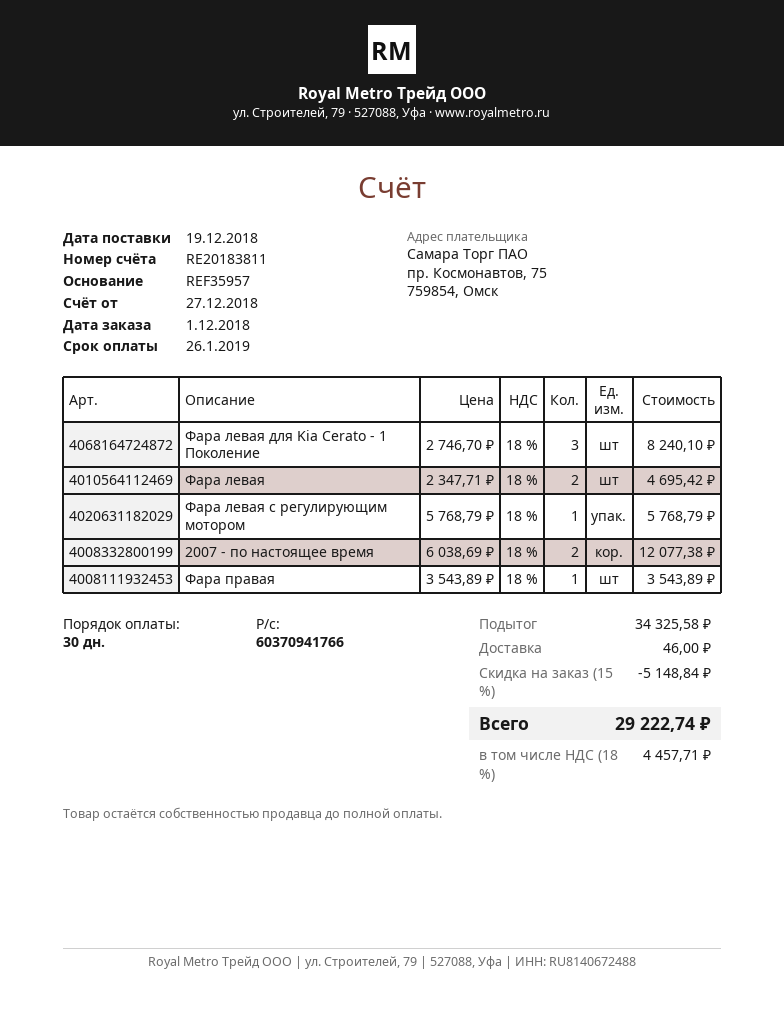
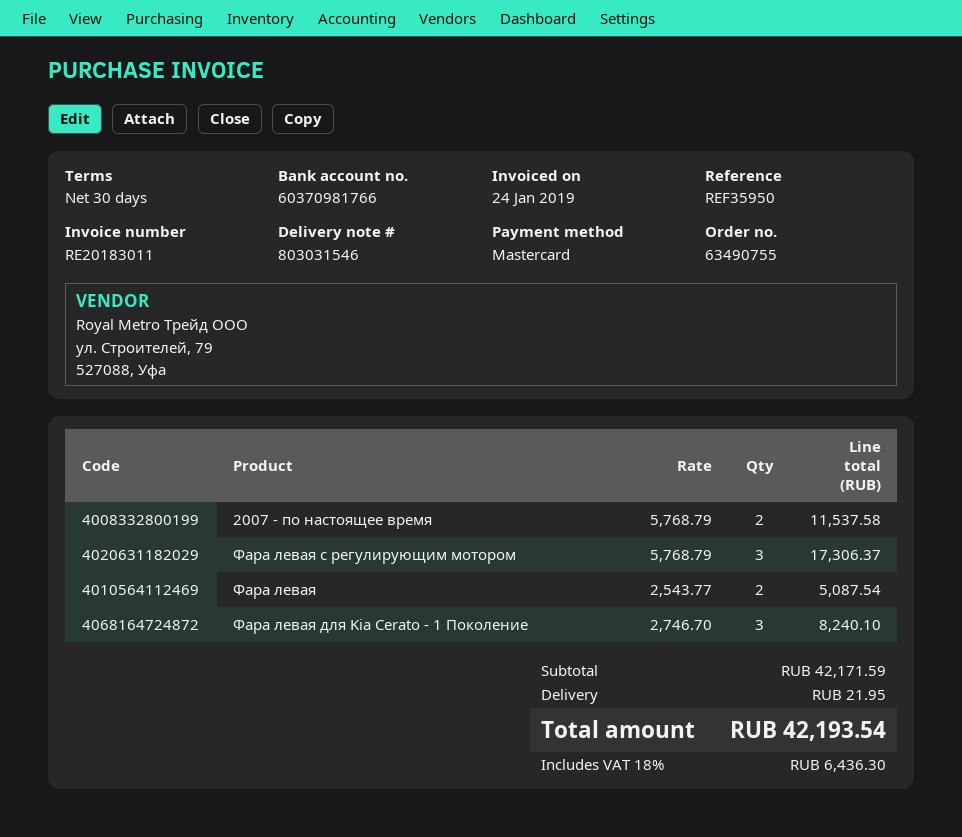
invoice number: RE20183811 -> RE20183011
invoice date: 2018-12-27 -> 2019-01-24
reference: REF35957 -> REF35950
bank account: 60370941766 -> 60370981766
Фара левая: 2 x 2347.71 = 4695.42 -> 2 x 2543.77 = 5087.54
Фара левая с регулирующим мотором: 1 x 5768.79 = 5768.79 -> 3 x 5768.79 = 17306.37
2007 - по настоящее время: 2 x 6038.69 = 12077.38 -> 2 x 5768.79 = 11537.58
Фара правая: 1 x 3543.89 = 3543.89 -> none
subtotal: 34325.58 -> 42171.59
discount: 15% = 5148.84 -> none
shipping: 46.00 -> 21.95
tax: 18% = 4457.71 -> 18% = 6436.30
total: 29222.74 -> 42193.54

